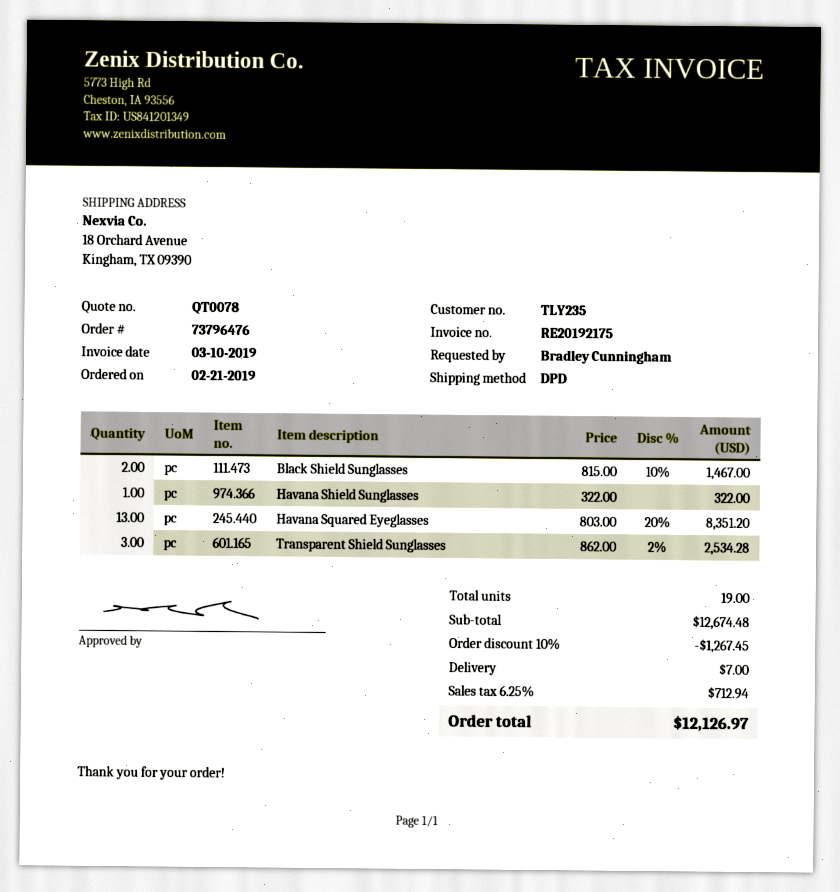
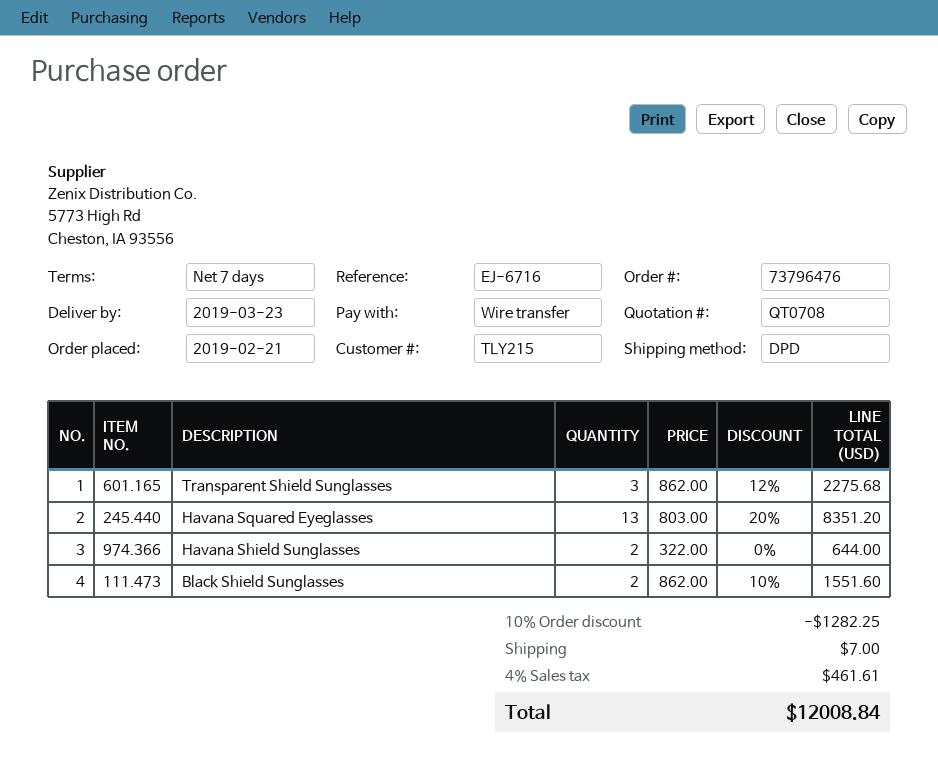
quote number: QT0078 -> QT0708
customer number: TLY235 -> TLY215
Black Shield Sunglasses: 2 x 815.00 - 10% = 1467.00 -> 2 x 862.00 - 10% = 1551.60
Havana Shield Sunglasses: 1 x 322.00 = 322.00 -> 2 x 322.00 = 644.00
Transparent Shield Sunglasses: 3 x 862.00 - 2% = 2534.28 -> 3 x 862.00 - 12% = 2275.68
discount: 10% = 1267.45 -> 10% = 1282.25
tax: 6.25% = 712.94 -> 4% = 461.61
total: 12126.97 -> 12008.84

